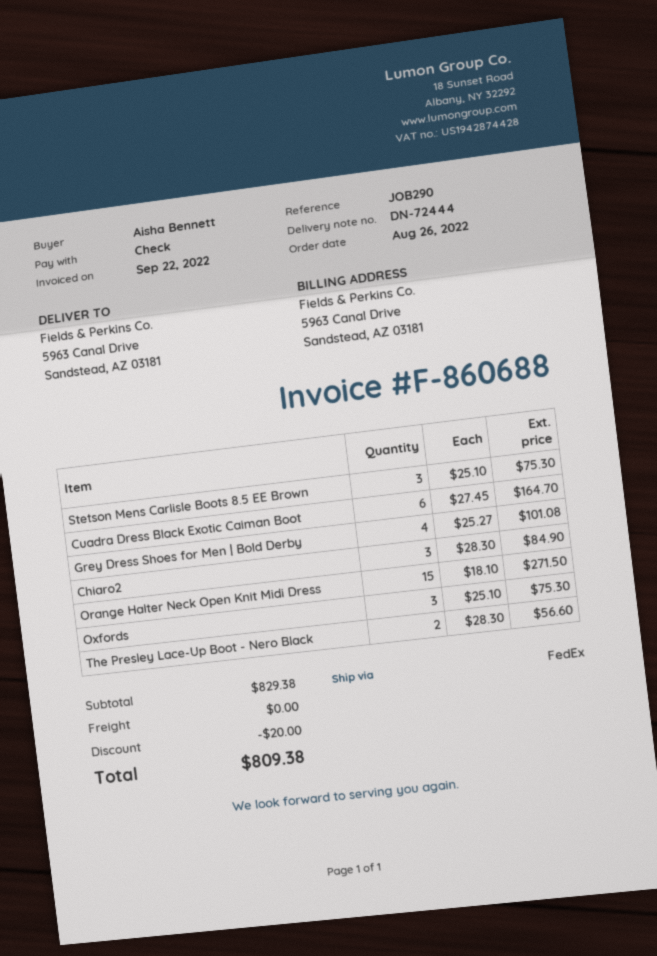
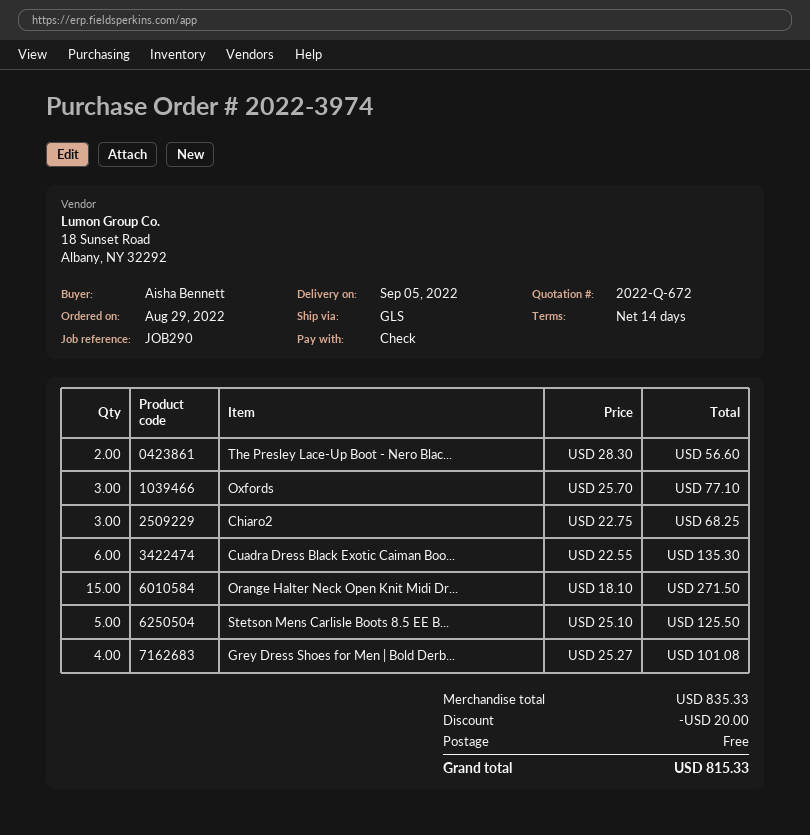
order date: 2022-08-26 -> 2022-08-29
shipping method: FedEx -> GLS
Stetson Mens Carlisle Boots 8.5 EE Brown: 3 x 25.10 = 75.30 -> 5 x 25.10 = 125.50
Cuadra Dress Black Exotic Caiman Boot: 6 x 27.45 = 164.70 -> 6 x 22.55 = 135.30
Chiaro2: 3 x 28.30 = 84.90 -> 3 x 22.75 = 68.25
Oxfords: 3 x 25.10 = 75.30 -> 3 x 25.70 = 77.10
subtotal: 829.38 -> 835.33
total: 809.38 -> 815.33

